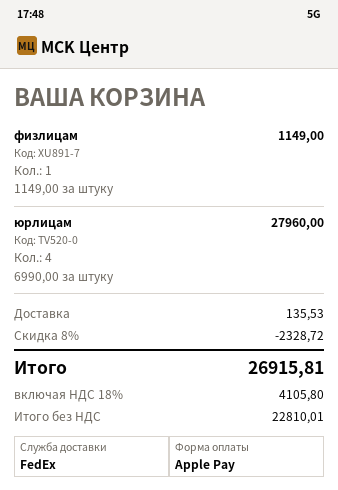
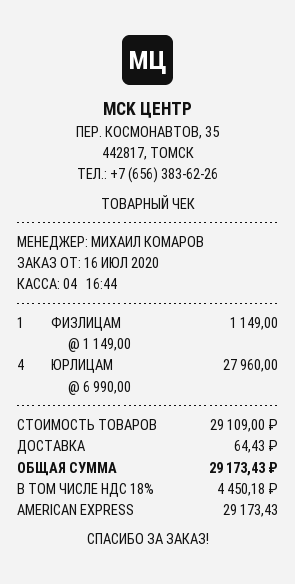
payment method: Apple Pay -> American Express
discount: 8% = 2328.72 -> none
shipping: 135.53 -> 64.43
tax: 18% = 4105.80 -> 18% = 4450.18
total: 26915.81 -> 29173.43

